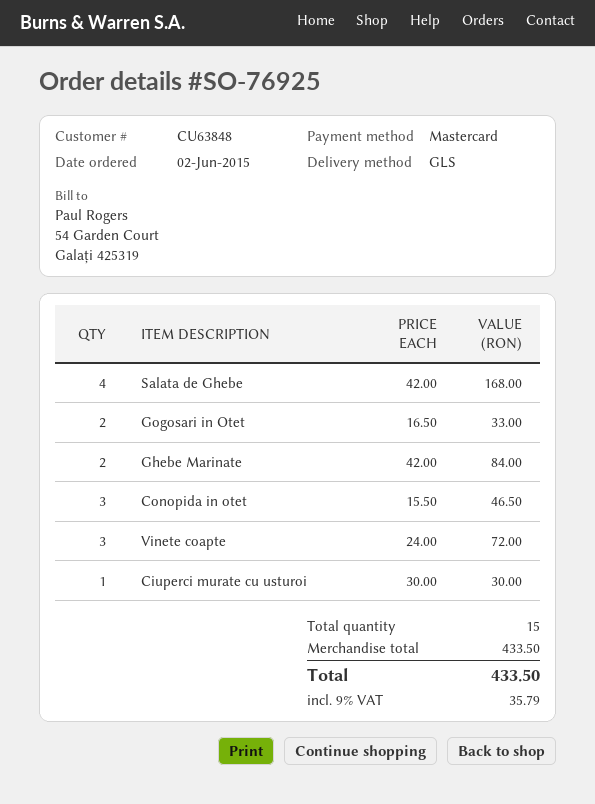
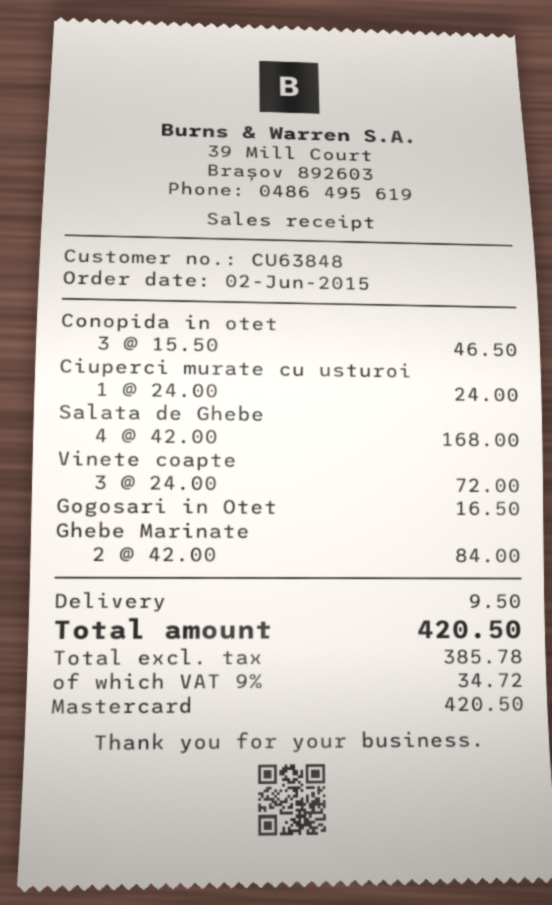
Gogosari in Otet: 2 x 16.50 = 33.00 -> 1 x 16.50 = 16.50
Ciuperci murate cu usturoi: 1 x 30.00 = 30.00 -> 1 x 24.00 = 24.00
shipping: none -> 9.50
tax: 9% = 35.79 -> 9% = 34.72
total: 433.50 -> 420.50

